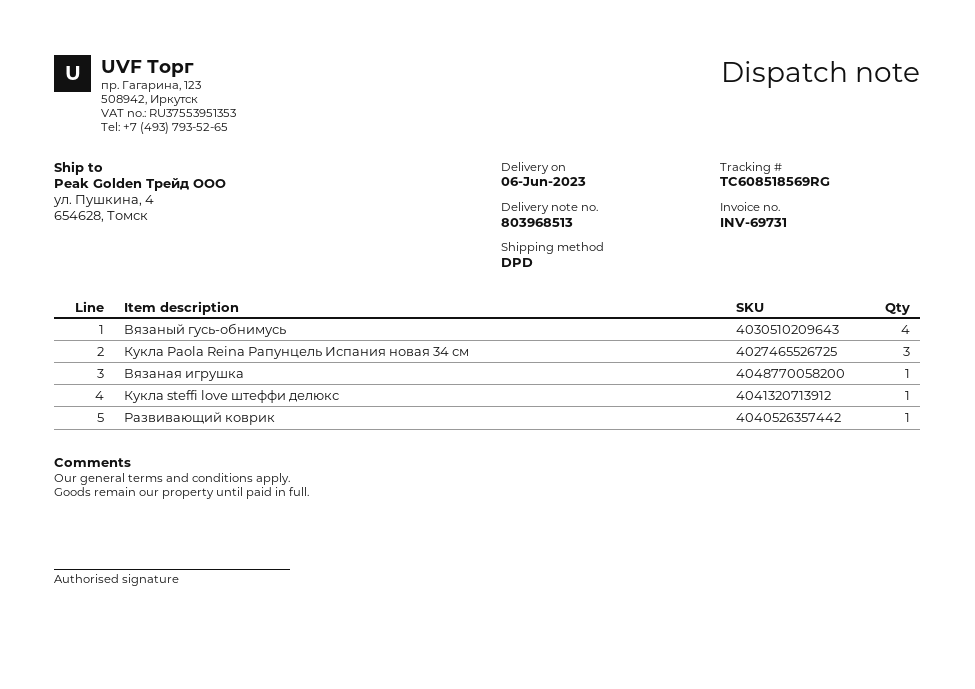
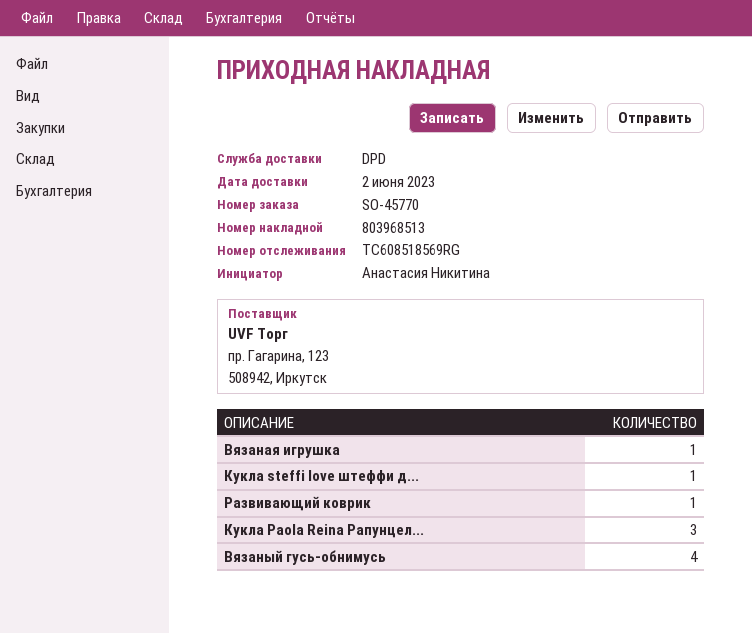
delivery date: 2023-06-06 -> 2023-06-02

